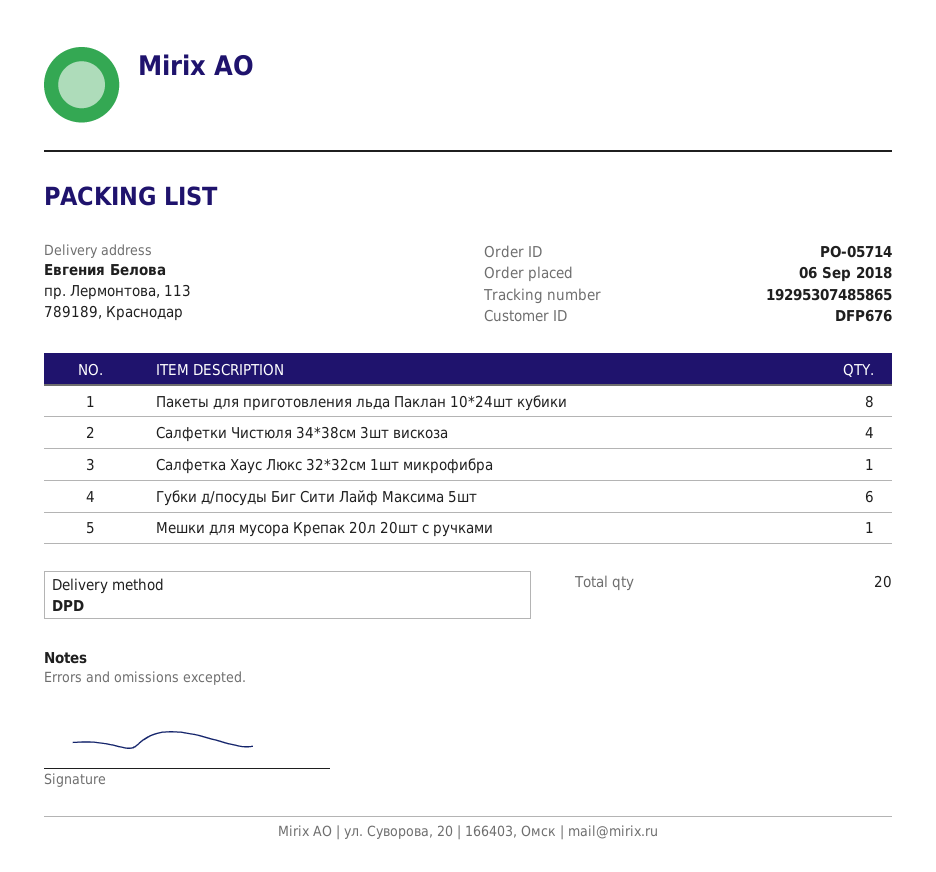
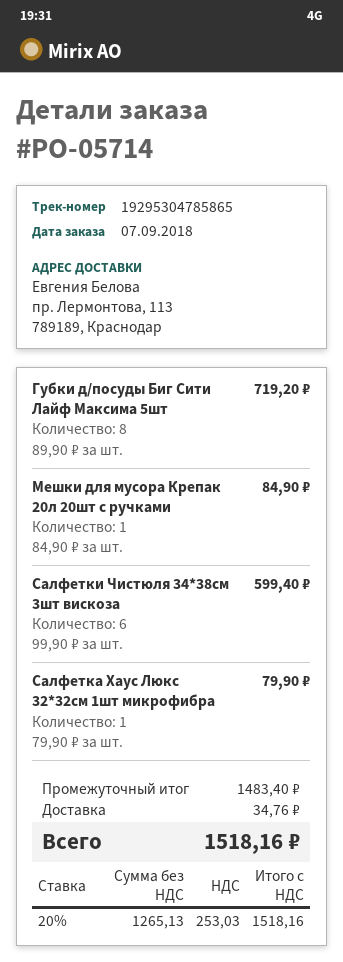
order date: 2018-09-06 -> 2018-09-07
tracking number: 19295307485865 -> 19295304785865
Пакеты для приготовления льда Паклан 10*24шт кубики: 8 -> none
Салфетки Чистюля 34*38см 3шт вискоза: 4 -> 6
Губки д/посуды Биг Сити Лайф Максима 5шт: 6 -> 8

